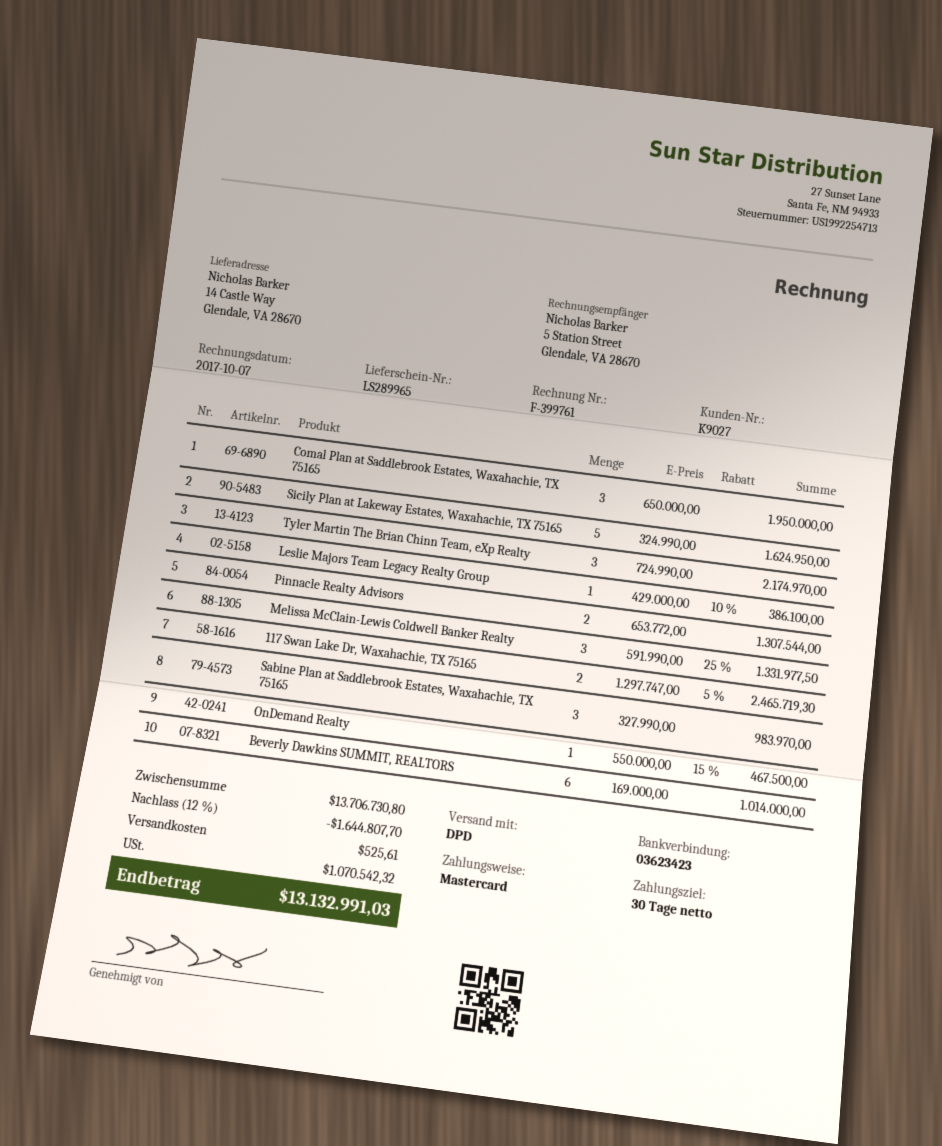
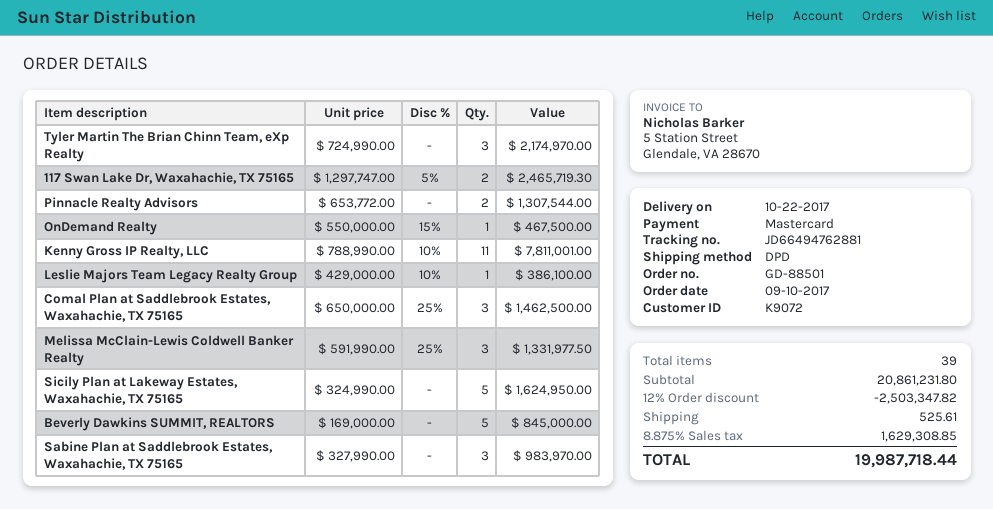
customer number: K9027 -> K9072
Comal Plan at Saddlebrook Estates, Waxahachie, TX 75165: 3 x 650000.00 = 1950000.00 -> 3 x 650000.00 - 25% = 1462500.00
Beverly Dawkins SUMMIT, REALTORS: 6 x 169000.00 = 1014000.00 -> 5 x 169000.00 = 845000.00
Kenny Gross IP Realty, LLC: none -> 11 x 788990.00 - 10% = 7811001.00
subtotal: 13706730.80 -> 20861231.80
discount: 12% = 1644807.70 -> 12% = 2503347.82
tax: 1070542.32 -> 1629308.85
total: 13132991.03 -> 19987718.44

